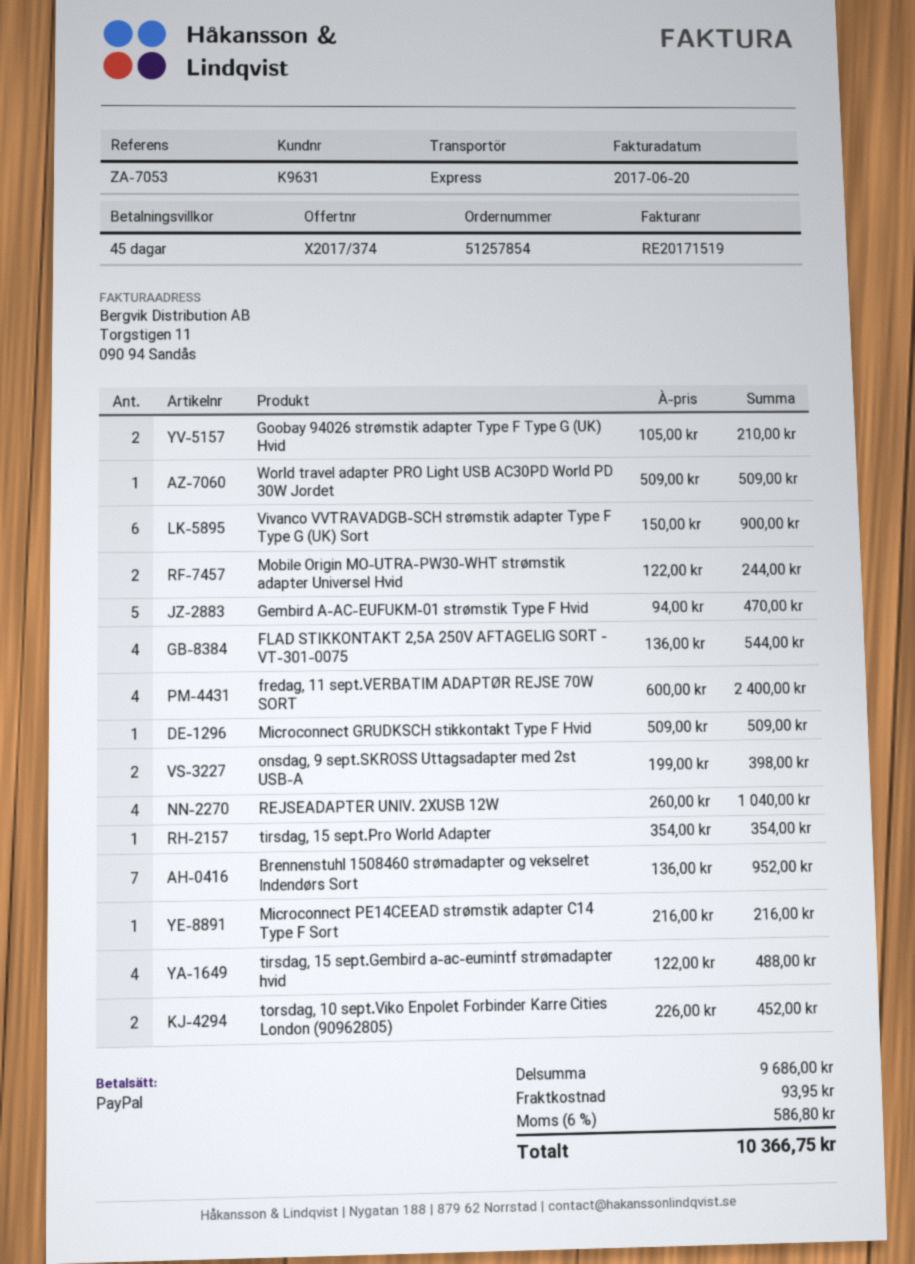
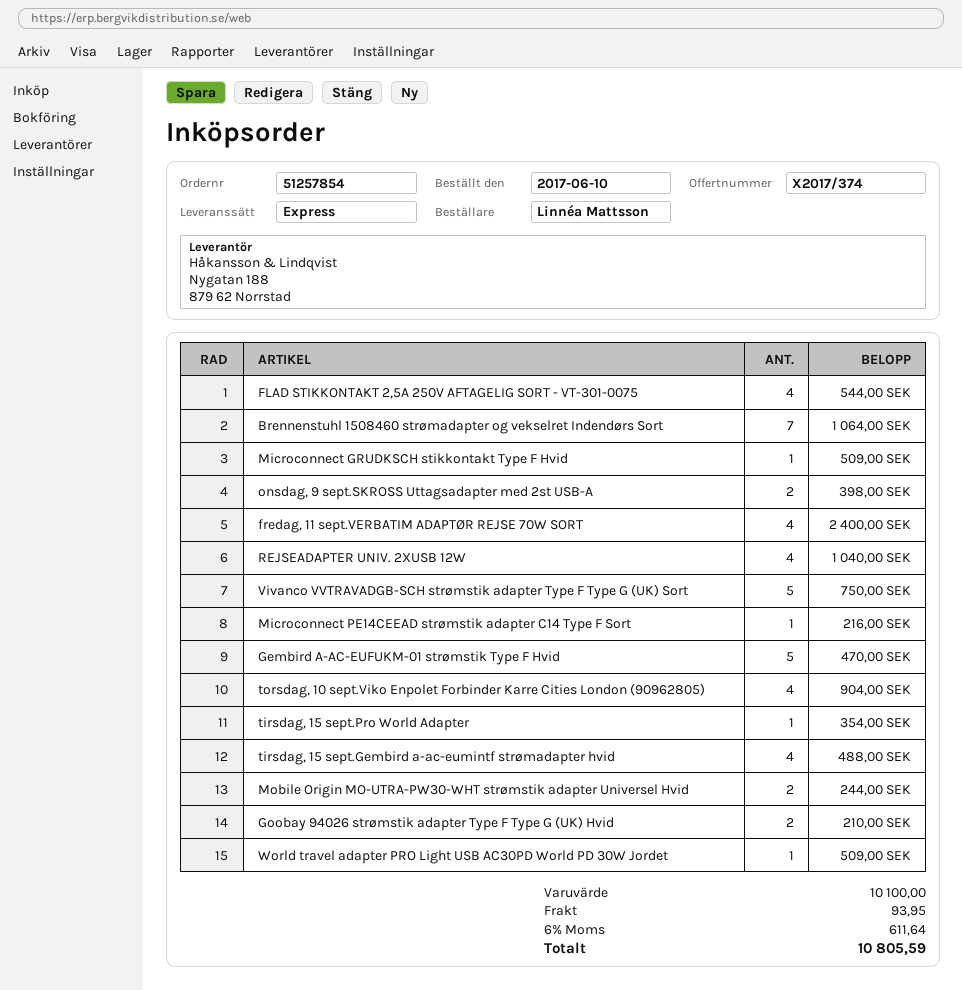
Vivanco VVTRAVADGB-SCH strømstik adapter Type F Type G (UK) Sort: 6 for 900.00 -> 5 for 750.00
Brennenstuhl 1508460 strømadapter og vekselret Indendørs Sort: 7 for 952.00 -> 7 for 1064.00
torsdag, 10 sept.Viko Enpolet Forbinder Karre Cities London (90962805): 2 for 452.00 -> 4 for 904.00
subtotal: 9686.00 -> 10100.00
tax: 6% = 586.80 -> 6% = 611.64
total: 10366.75 -> 10805.59

